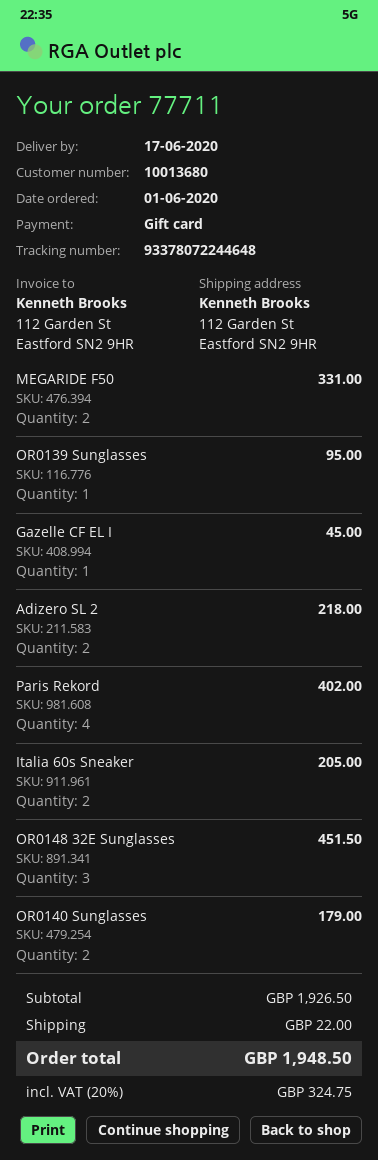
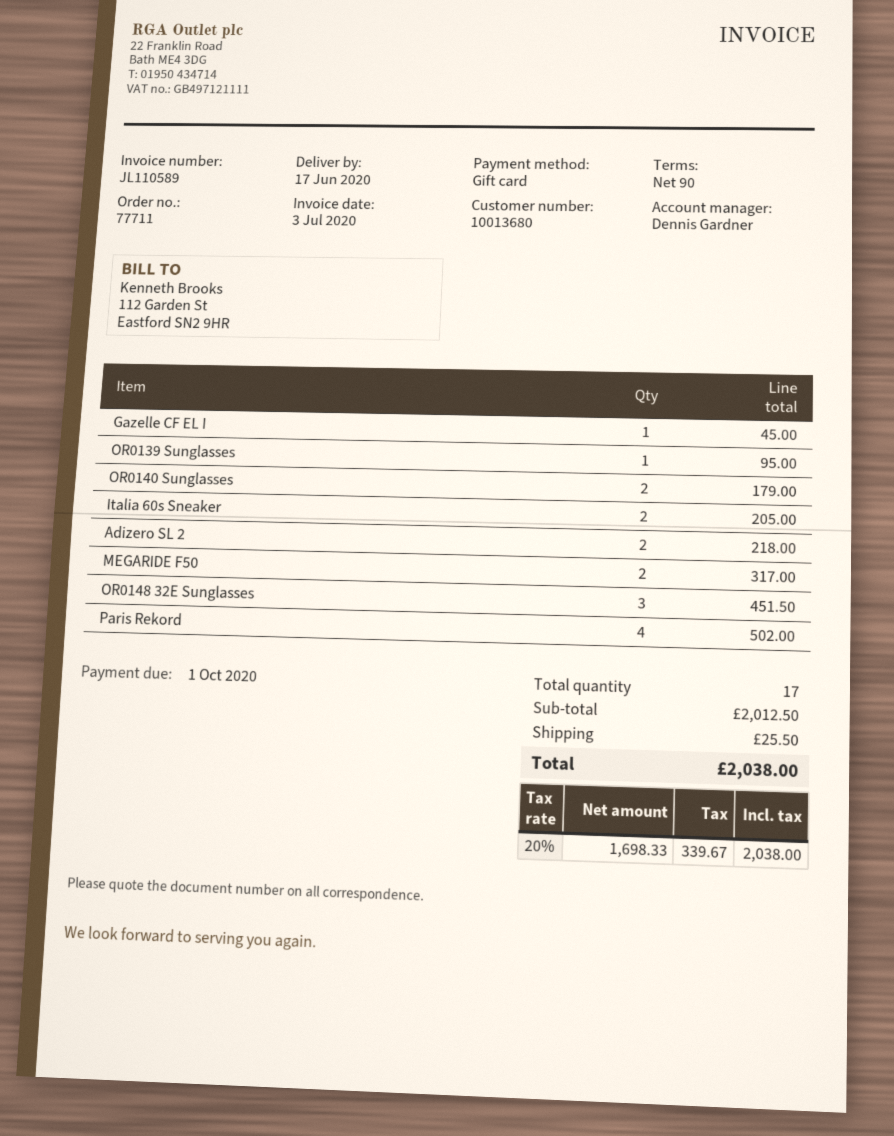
MEGARIDE F50: 2 for 331.00 -> 2 for 317.00
Paris Rekord: 4 for 402.00 -> 4 for 502.00
subtotal: 1926.50 -> 2012.50
shipping: 22.00 -> 25.50
tax: 20% = 324.75 -> 20% = 339.67
total: 1948.50 -> 2038.00

